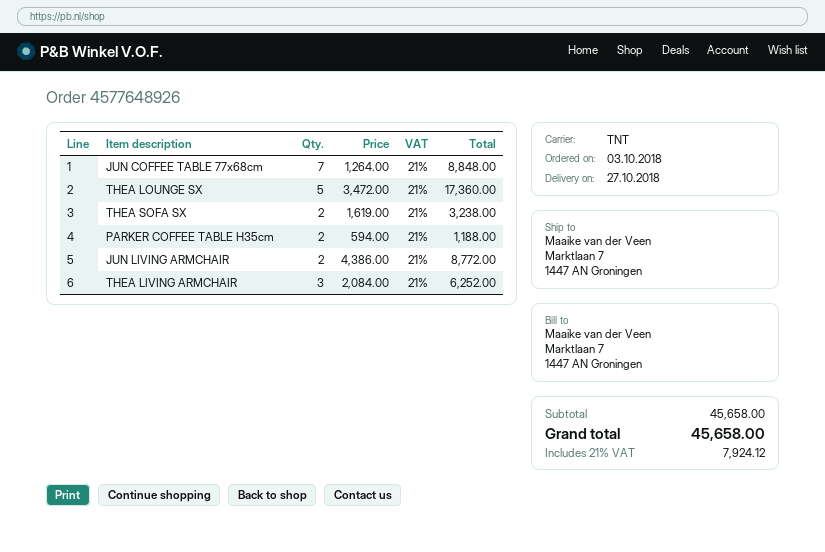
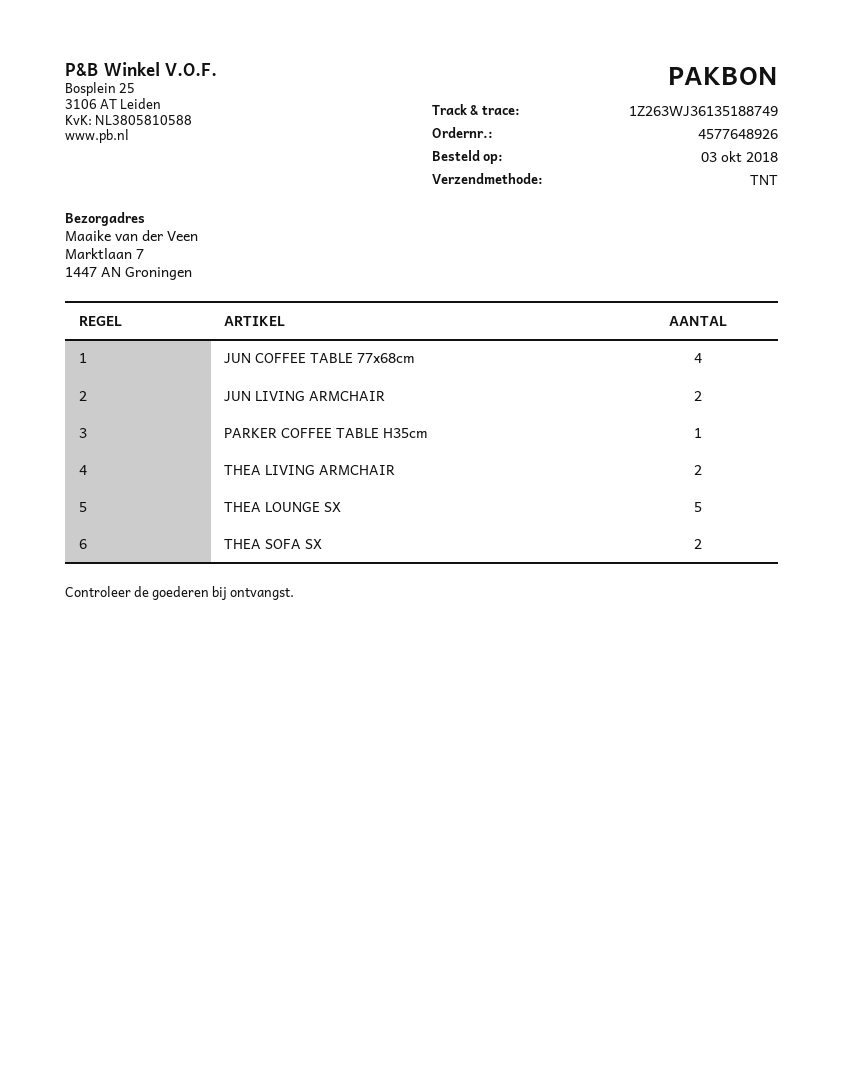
JUN COFFEE TABLE 77x68cm: 7 -> 4
PARKER COFFEE TABLE H35cm: 2 -> 1
THEA LIVING ARMCHAIR: 3 -> 2

